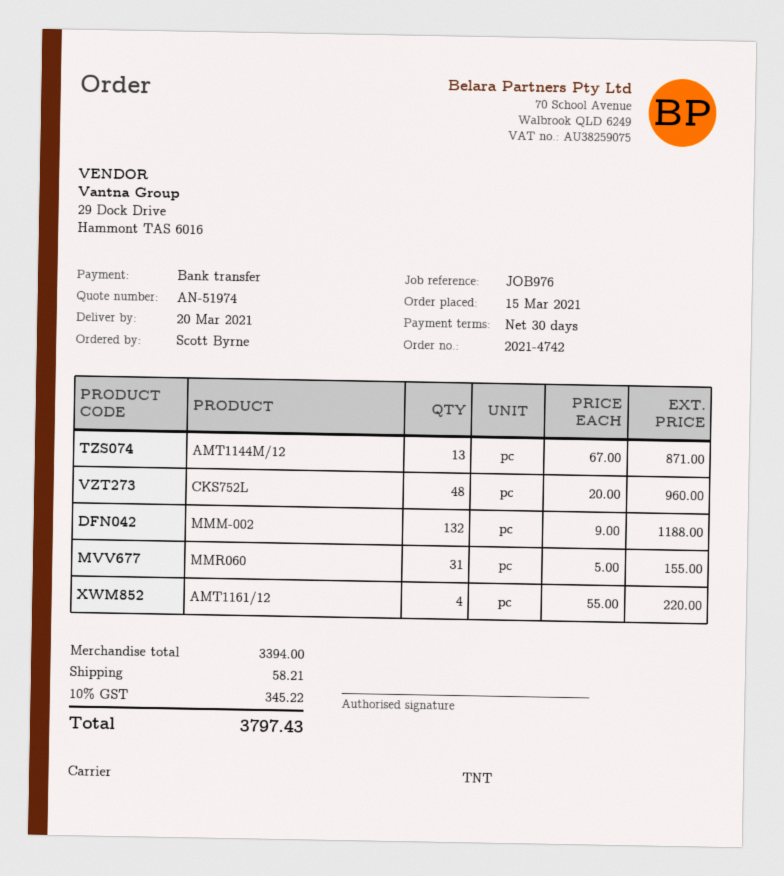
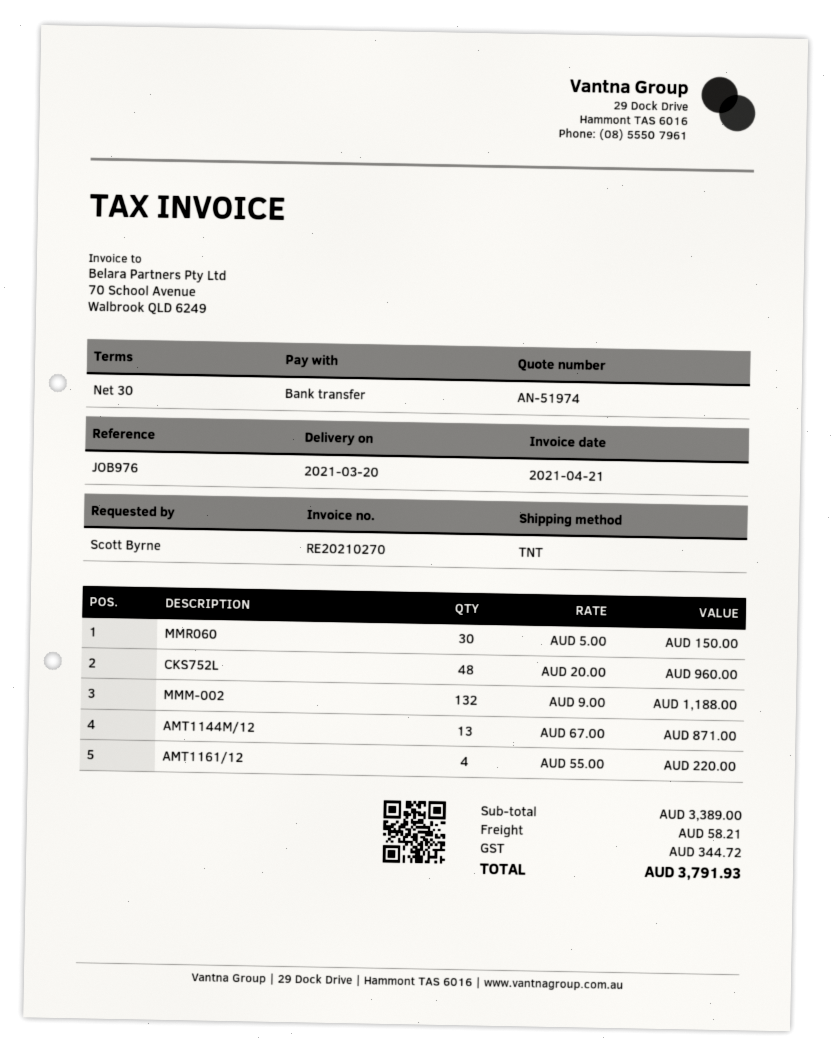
MMR060: 31 x 5.00 = 155.00 -> 30 x 5.00 = 150.00
subtotal: 3394.00 -> 3389.00
tax: 345.22 -> 344.72
total: 3797.43 -> 3791.93

